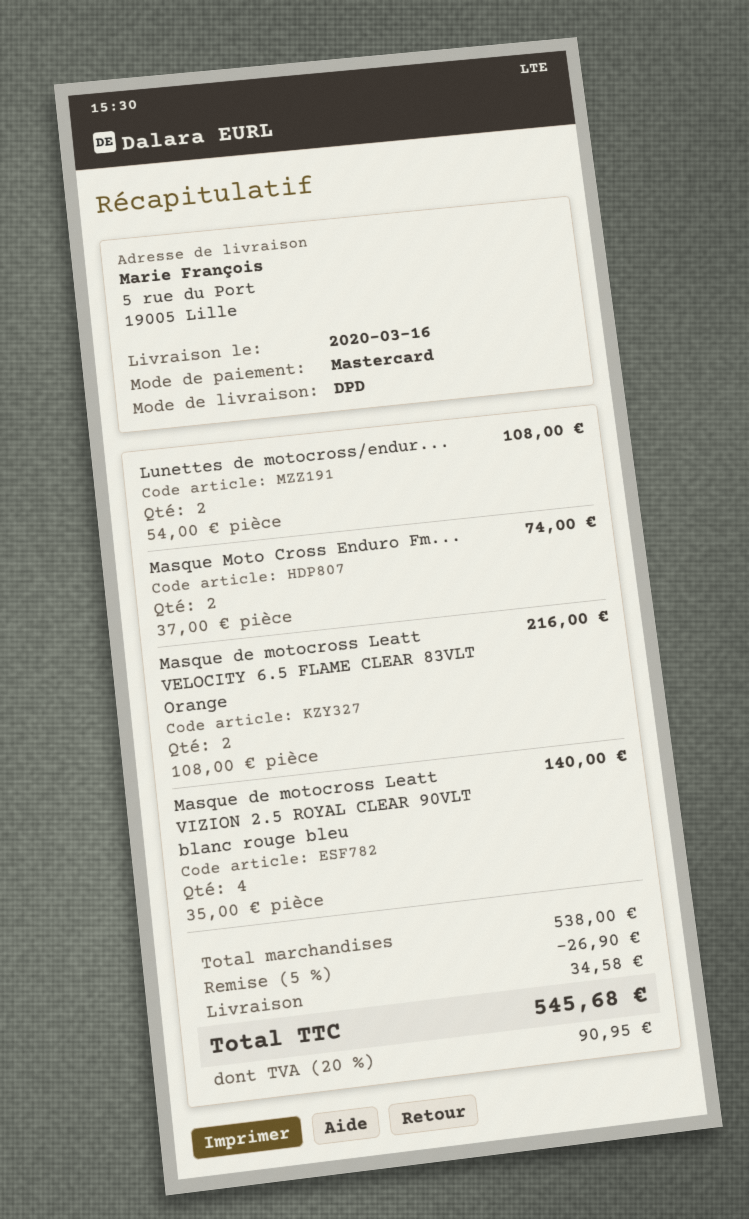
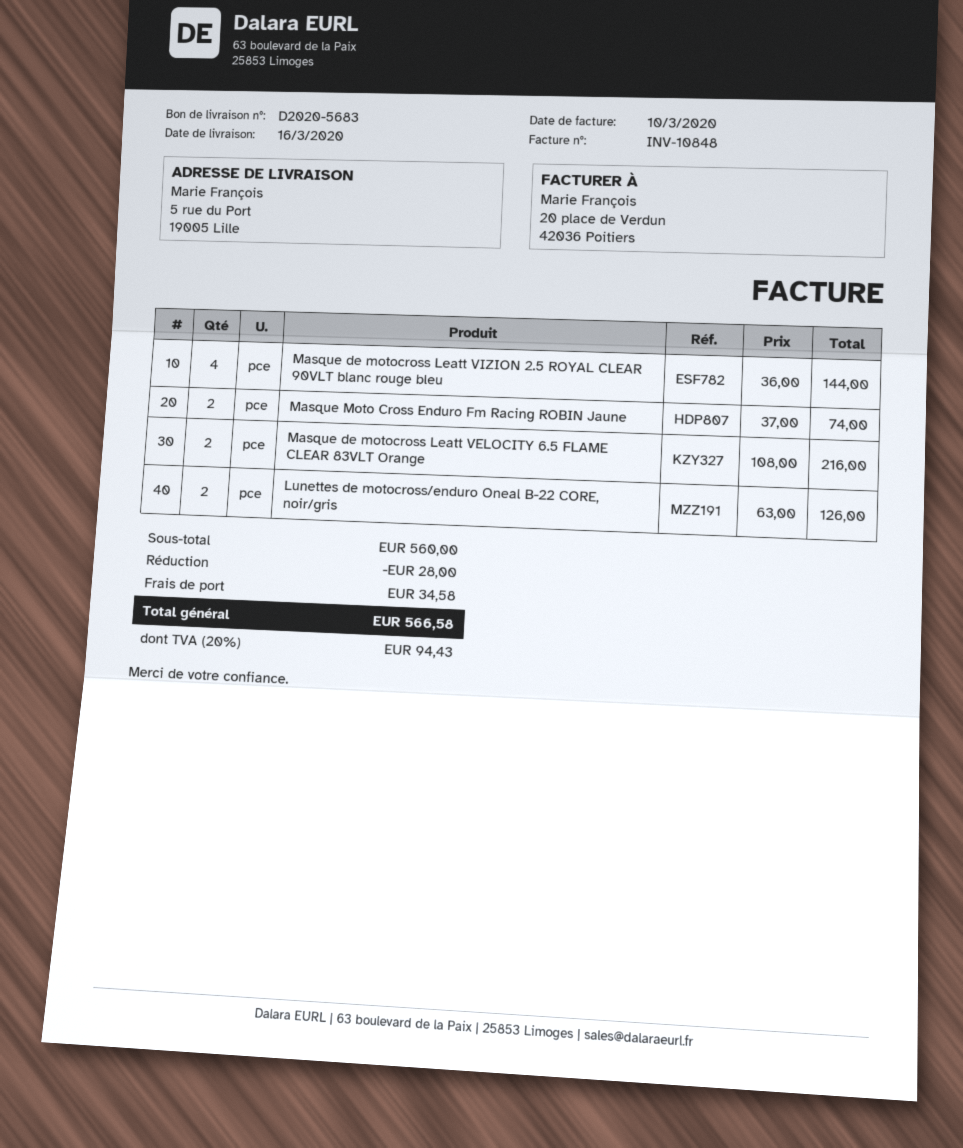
Lunettes de motocross/endur...: 2 x 54.00 = 108.00 -> 2 x 63.00 = 126.00
Masque de motocross Leatt VIZION 2.5 ROYAL CLEAR 90VLT blanc rouge bleu: 4 x 35.00 = 140.00 -> 4 x 36.00 = 144.00
subtotal: 538.00 -> 560.00
discount: 26.90 -> 28.00
tax: 20% = 90.95 -> 20% = 94.43
total: 545.68 -> 566.58

